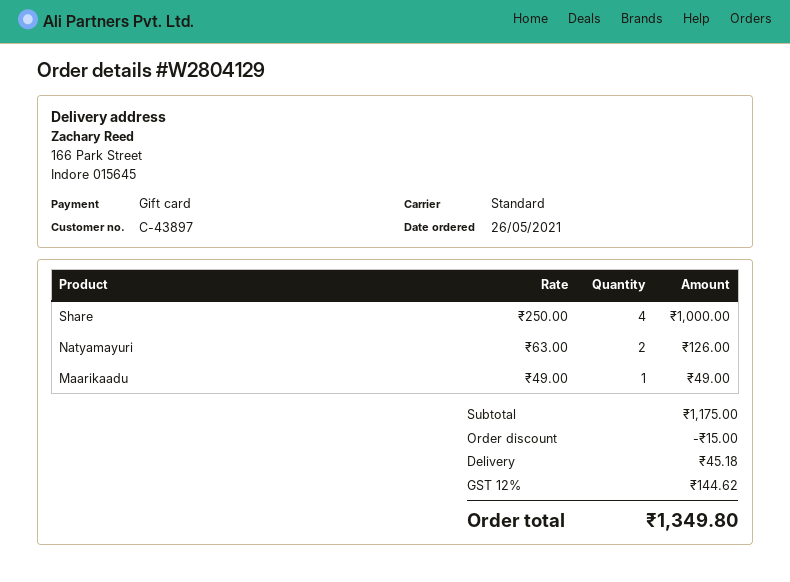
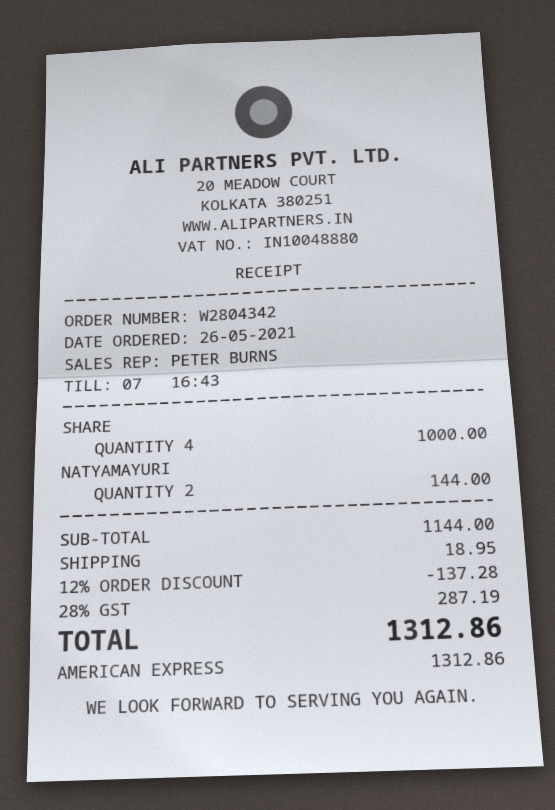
order number: W2804129 -> W2804342
payment method: gift card -> American Express
Natyamayuri: 2 for 126.00 -> 2 for 144.00
Maarikaadu: 1 for 49.00 -> none
subtotal: 1175.00 -> 1144.00
discount: 15.00 -> 137.28
shipping: 45.18 -> 18.95
tax: 12% = 144.62 -> 28% = 287.19
total: 1349.80 -> 1312.86

